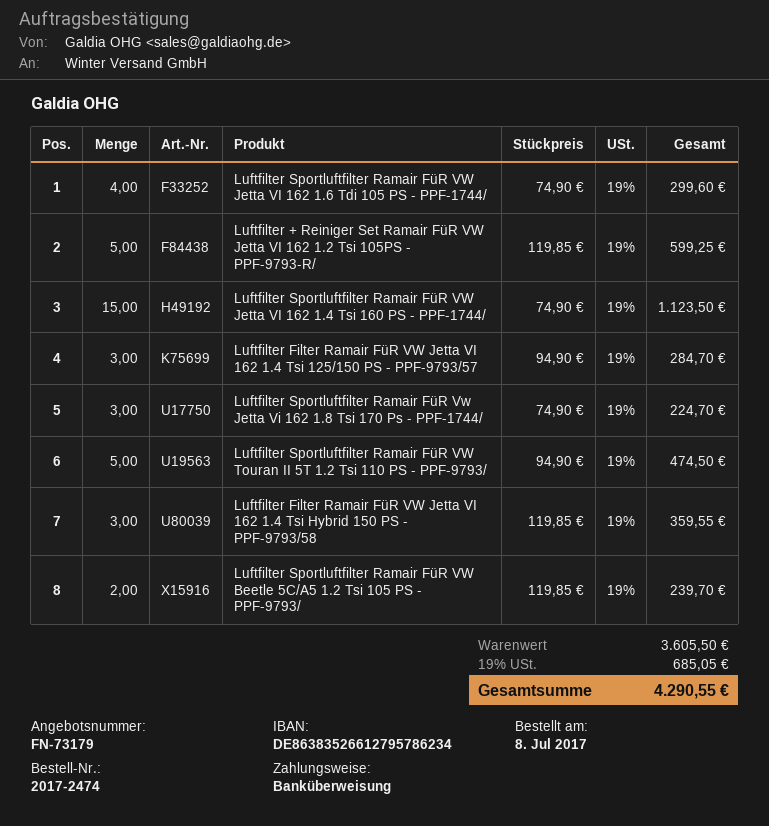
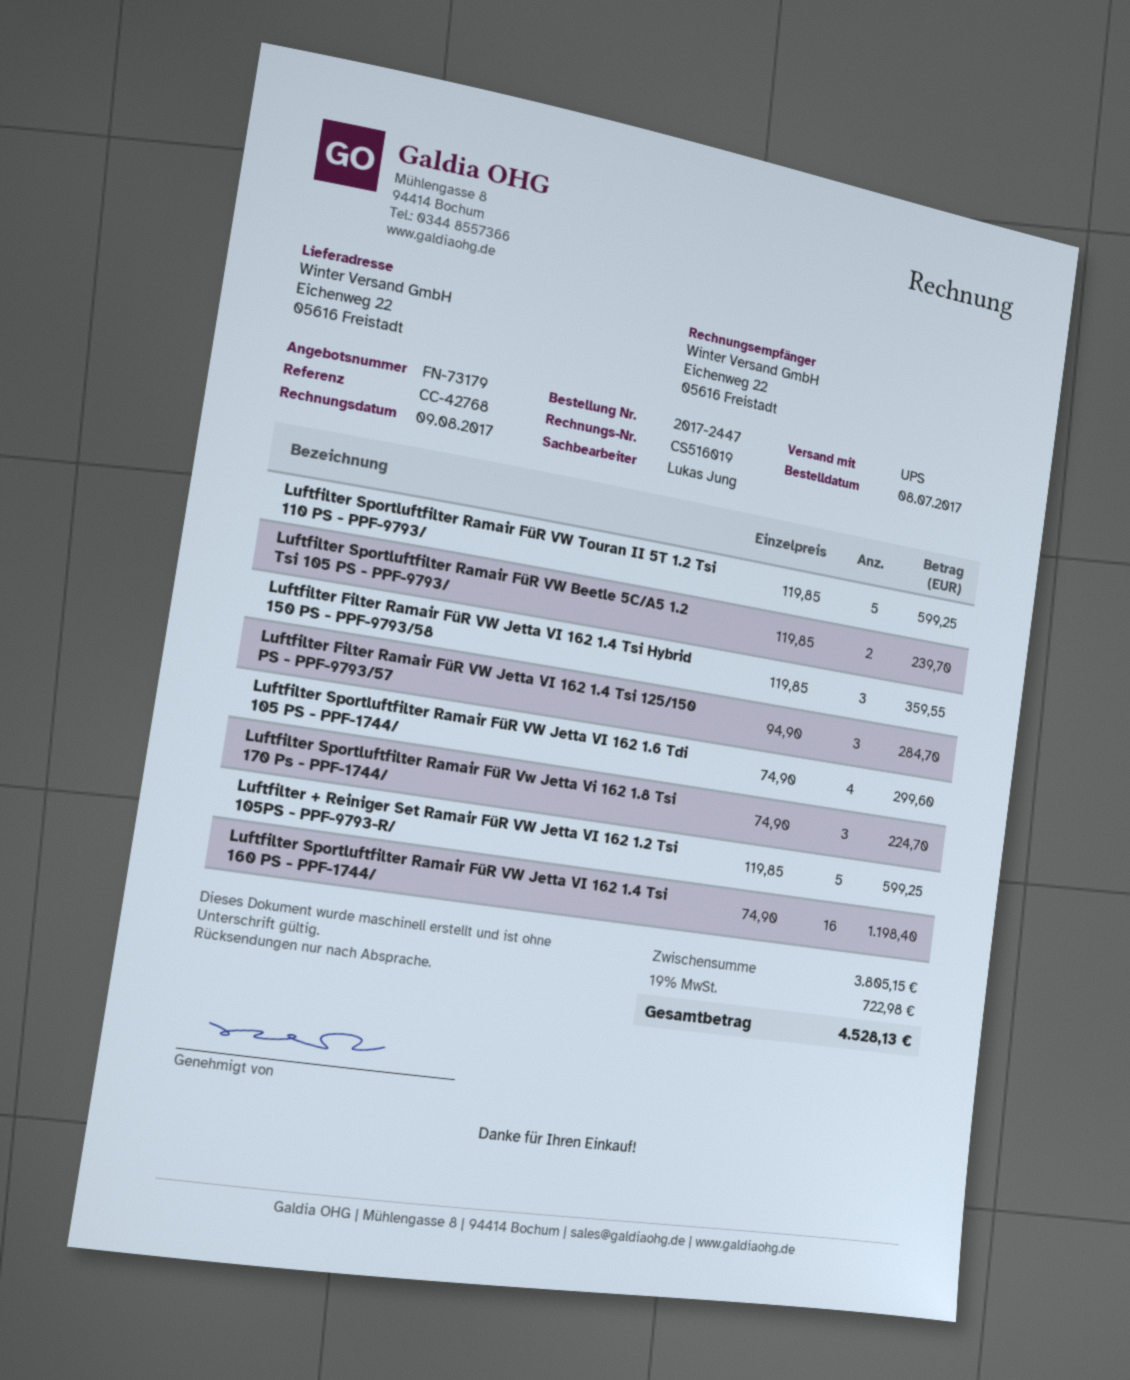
order number: 2017-2474 -> 2017-2447
Luftfilter Sportluftfilter Ramair FüR VW Jetta VI 162 1.4 Tsi 160 PS - PPF-1744/: 15 x 74.90 = 1123.50 -> 16 x 74.90 = 1198.40
Luftfilter Sportluftfilter Ramair FüR VW Touran II 5T 1.2 Tsi 110 PS - PPF-9793/: 5 x 94.90 = 474.50 -> 5 x 119.85 = 599.25
subtotal: 3605.50 -> 3805.15
tax: 19% = 685.05 -> 19% = 722.98
total: 4290.55 -> 4528.13

